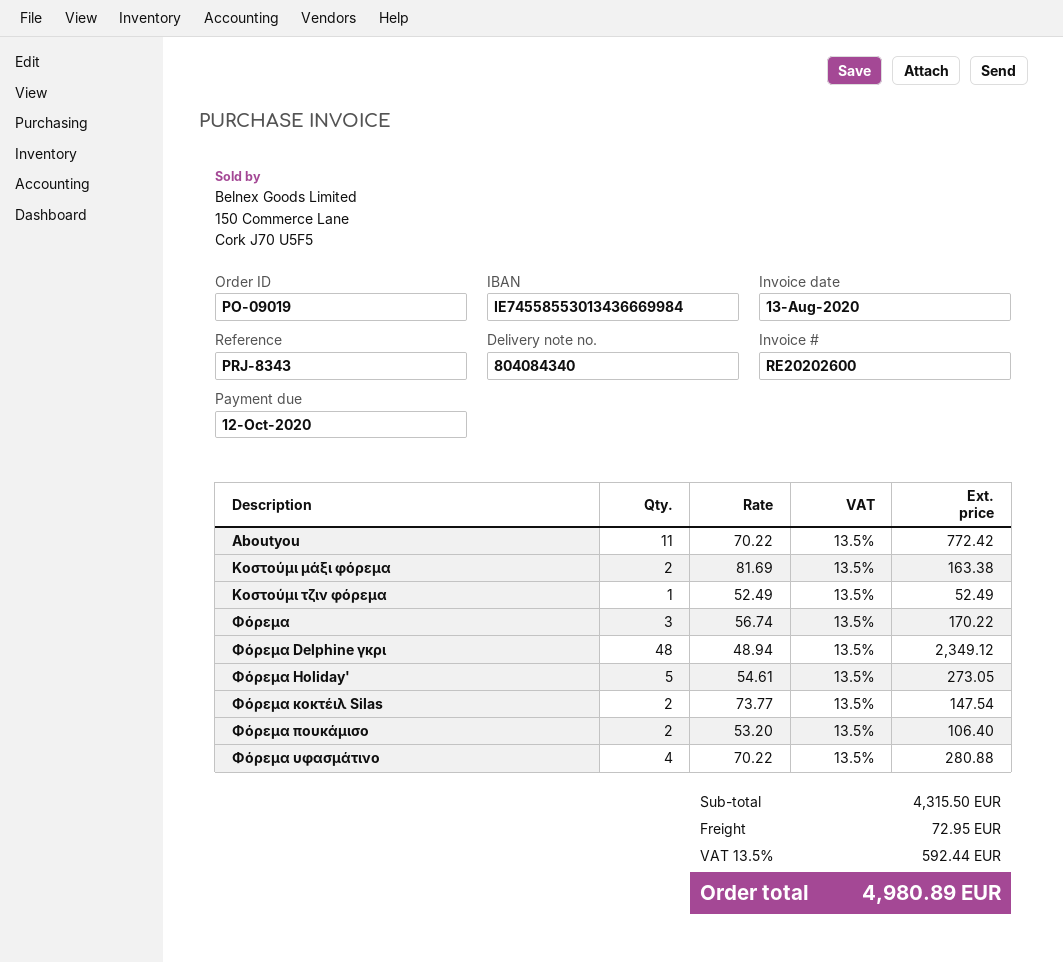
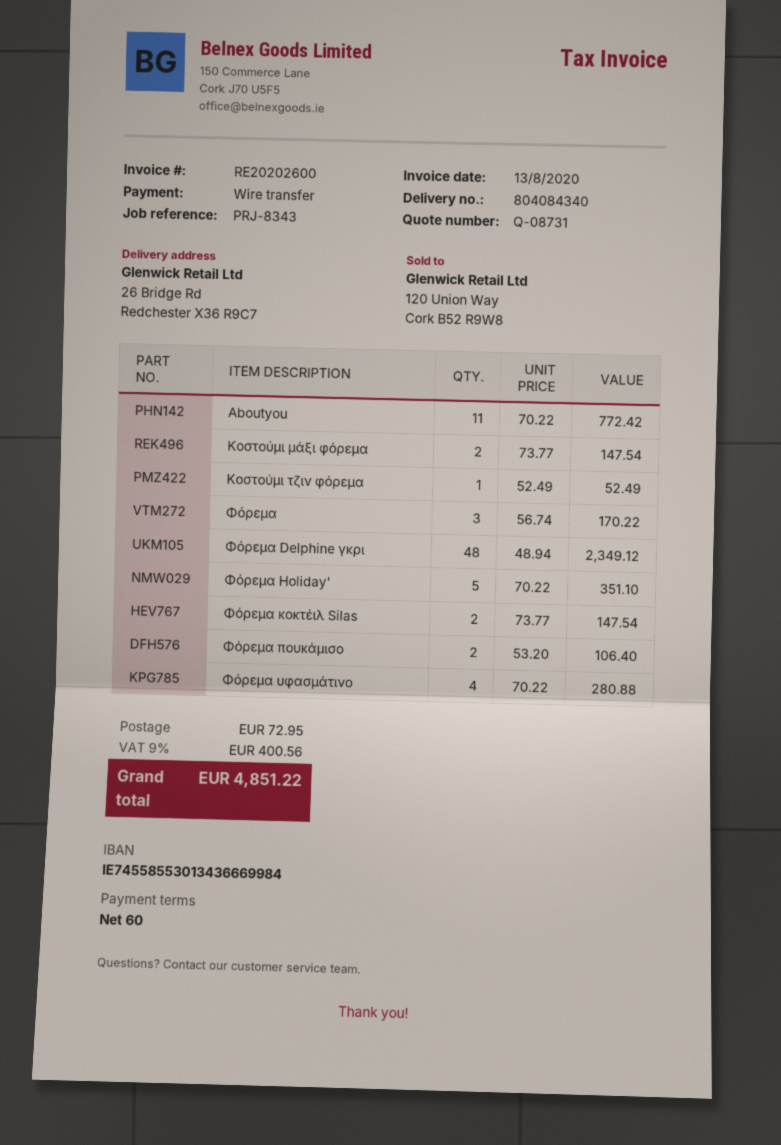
Κοστούμι μάξι φόρεμα: 2 x 81.69 = 163.38 -> 2 x 73.77 = 147.54
Φόρεμα Holiday': 5 x 54.61 = 273.05 -> 5 x 70.22 = 351.10
tax: 13.5% = 592.44 -> 9% = 400.56
total: 4980.89 -> 4851.22

